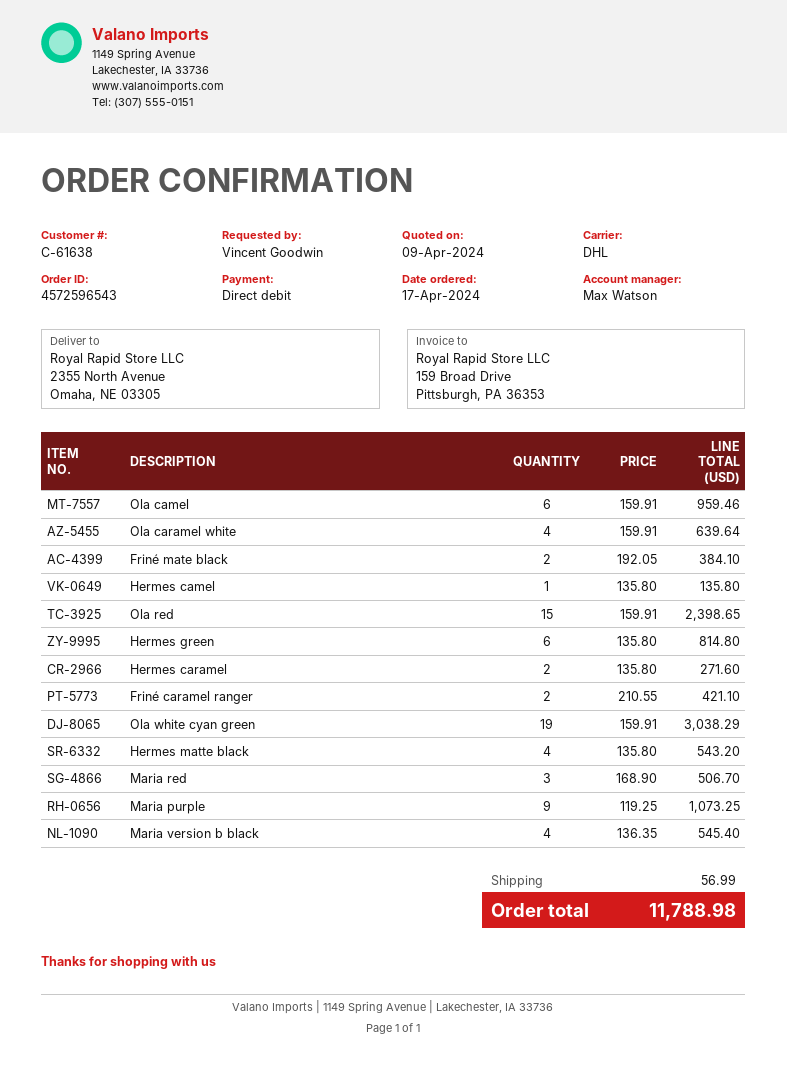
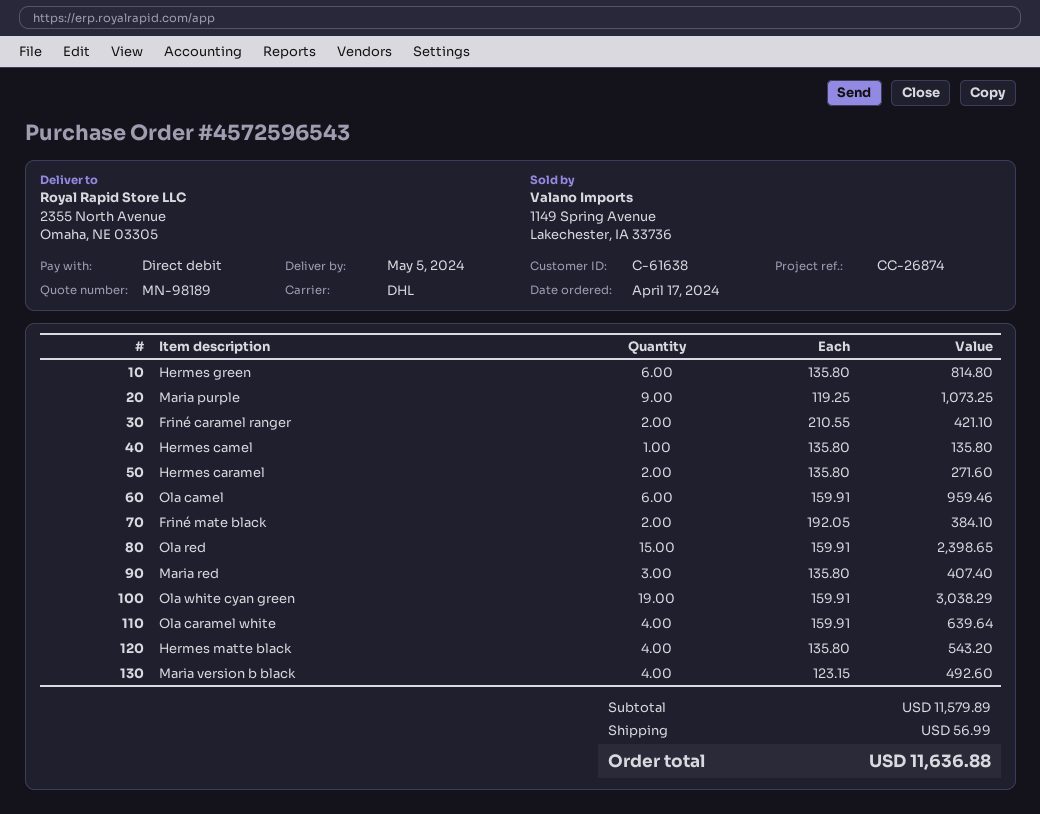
Maria red: 3 x 168.90 = 506.70 -> 3 x 135.80 = 407.40
Maria version b black: 4 x 136.35 = 545.40 -> 4 x 123.15 = 492.60
total: 11788.98 -> 11636.88

